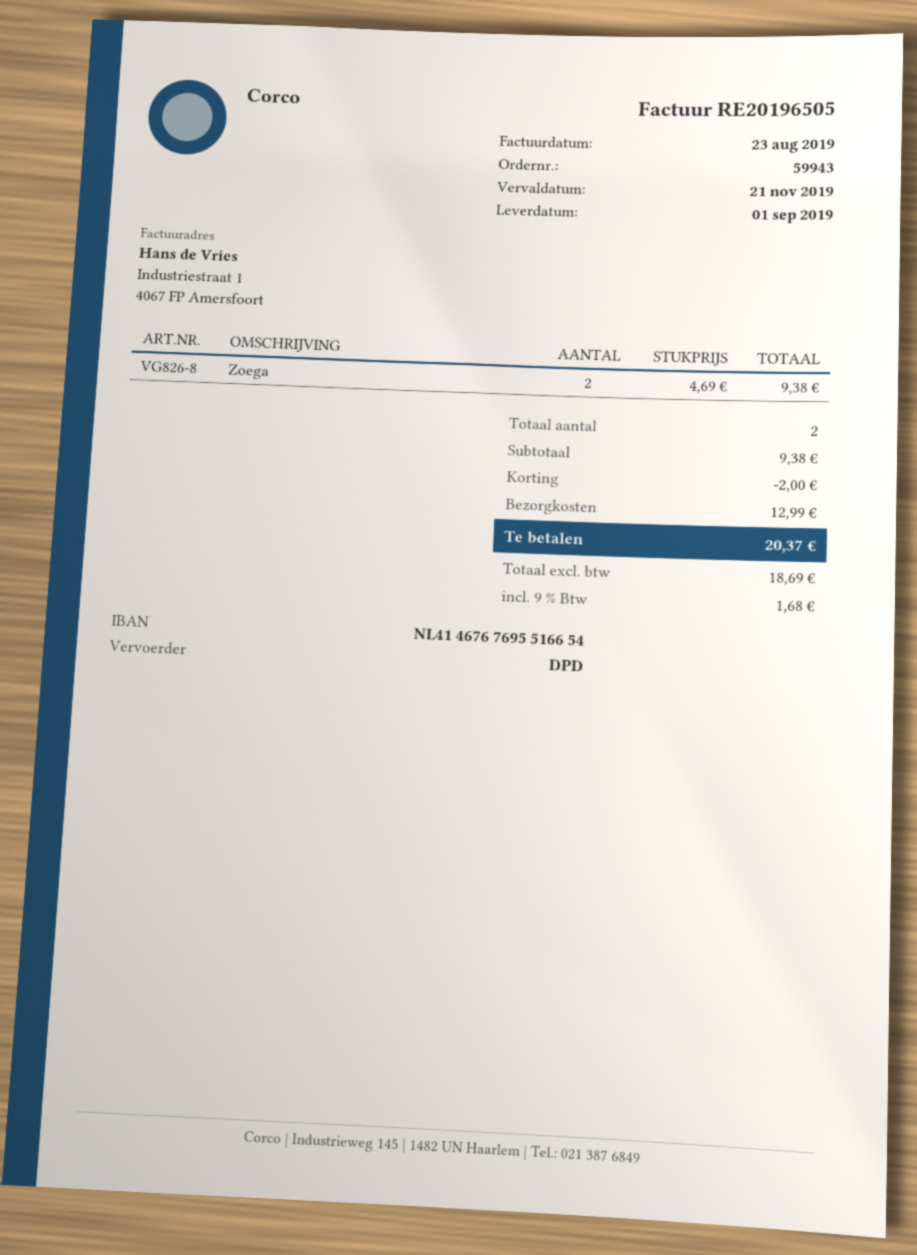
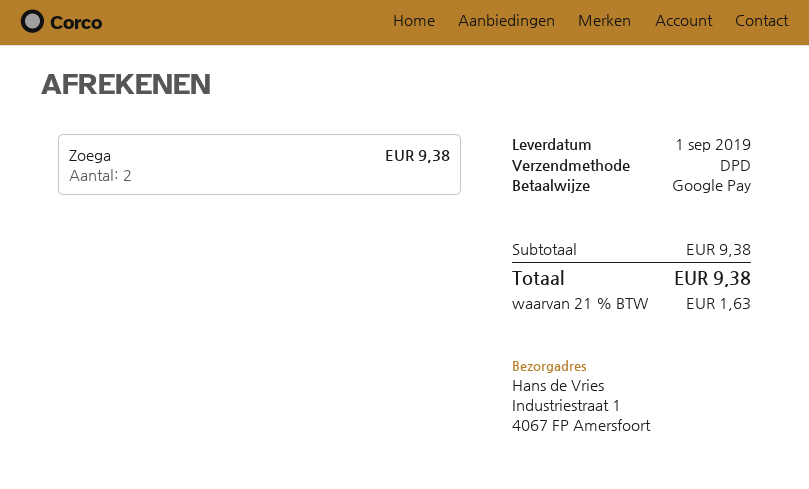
discount: 2.00 -> none
shipping: 12.99 -> none
tax: 9% = 1.68 -> 21% = 1.63
total: 20.37 -> 9.38

